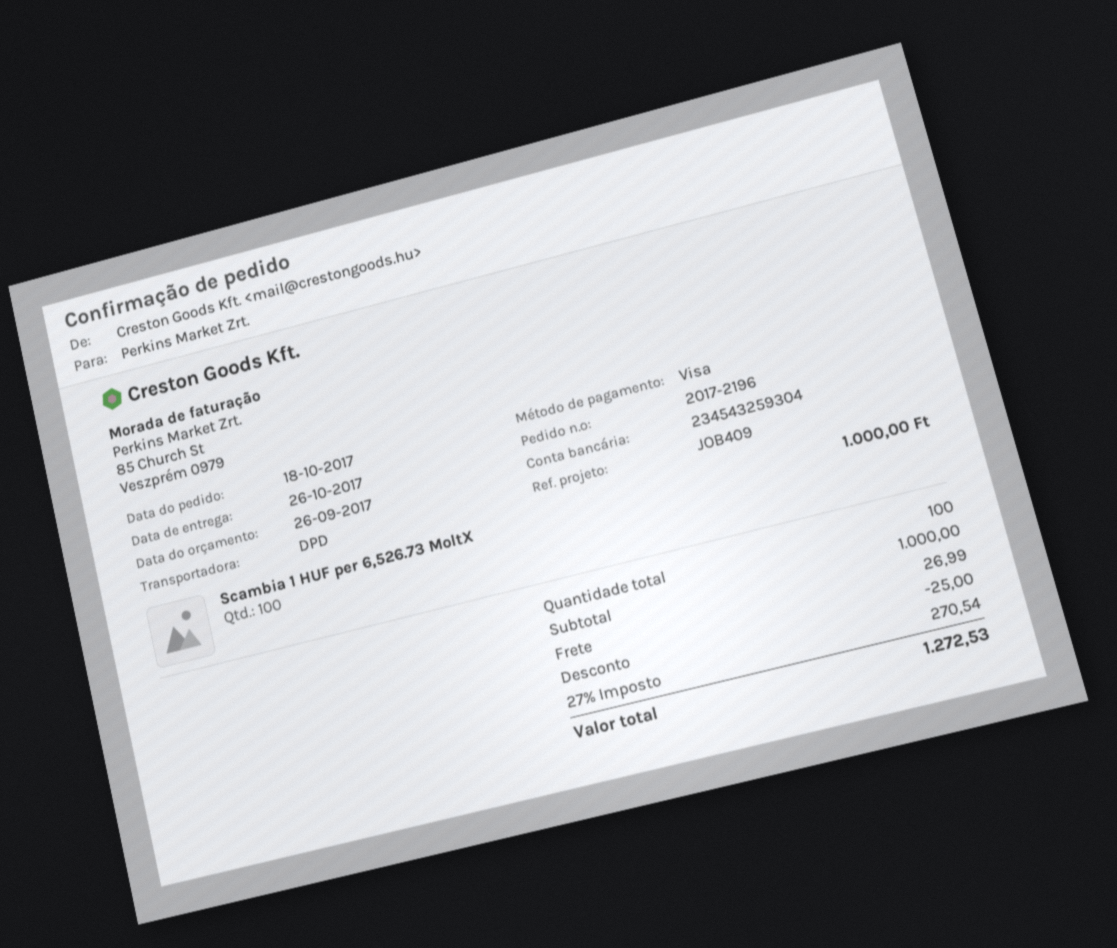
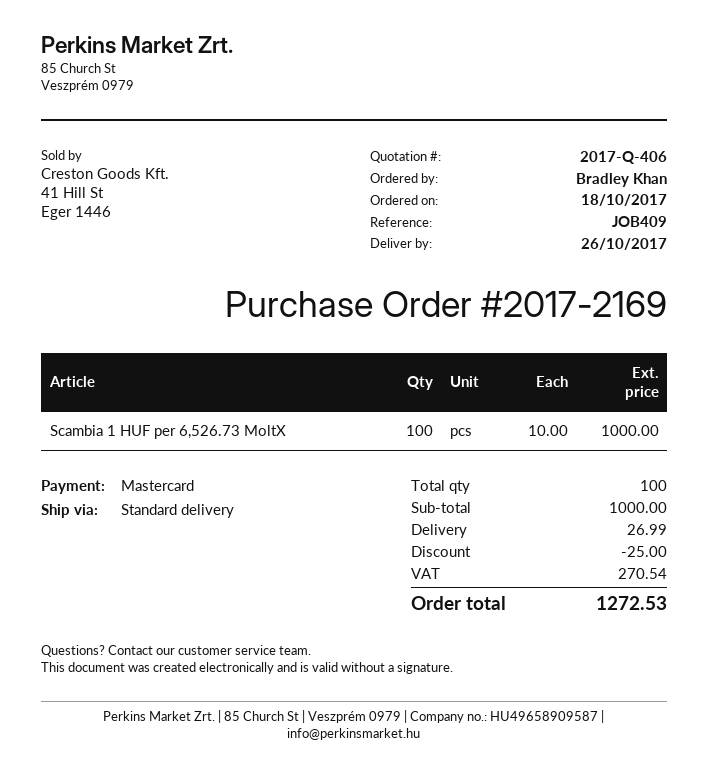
order number: 2017-2196 -> 2017-2169
payment method: Visa -> Mastercard
shipping method: DPD -> standard

